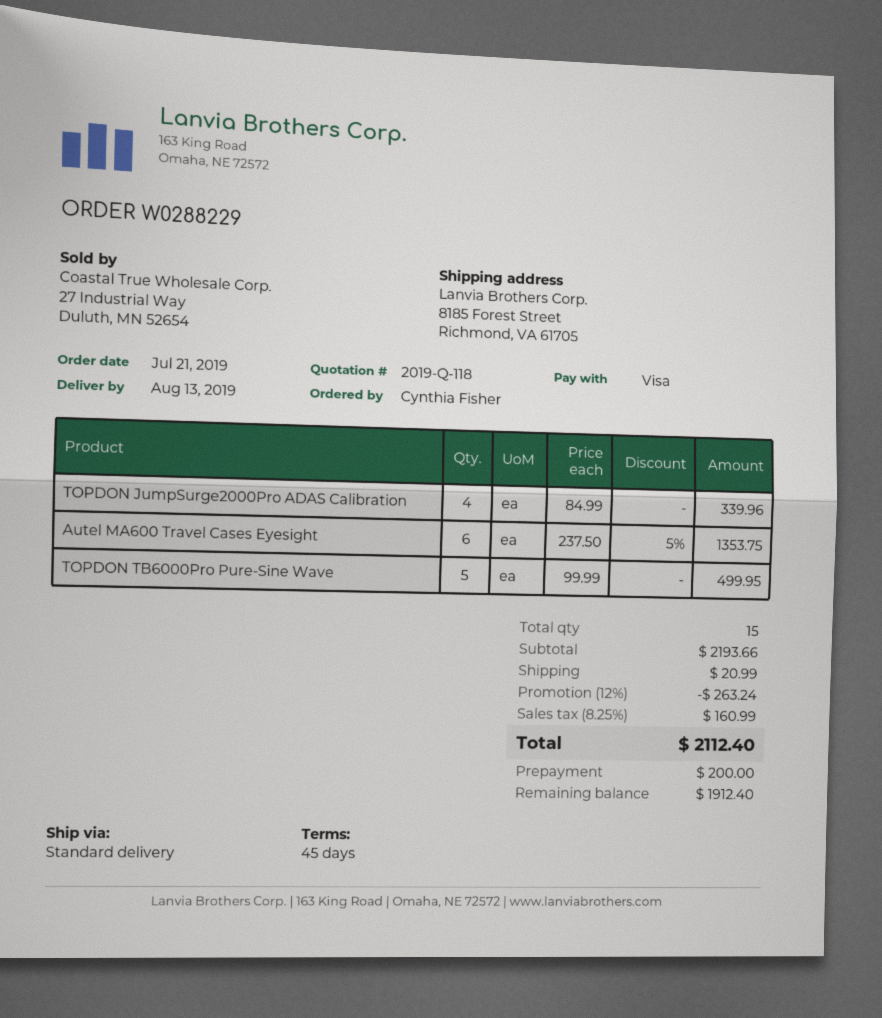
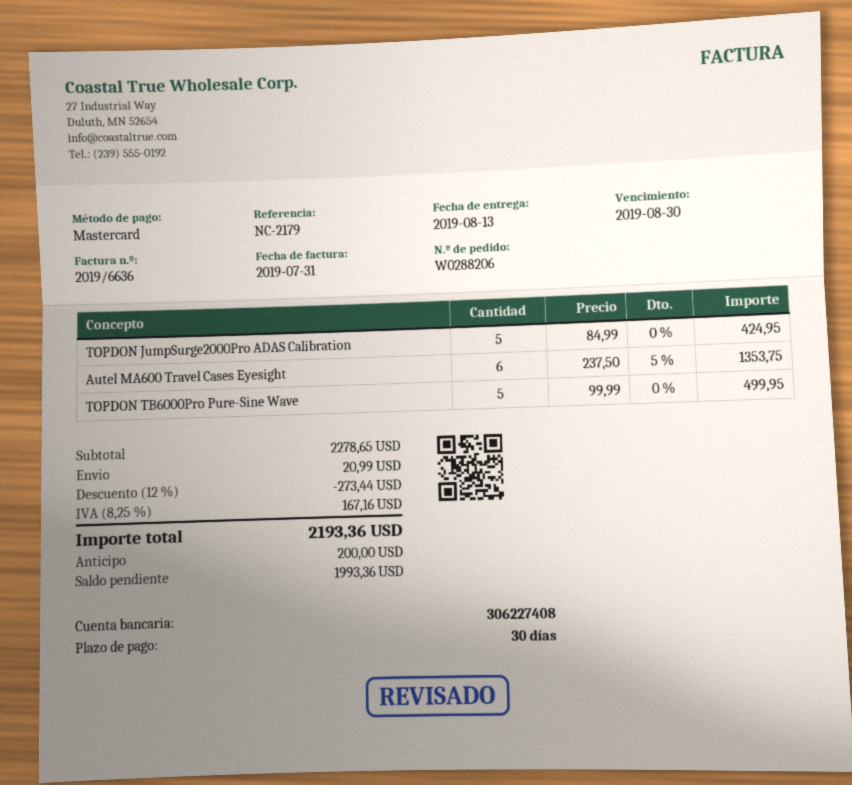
order number: W0288229 -> W0288206
payment terms: 45 days -> 30 days
payment method: Visa -> Mastercard
TOPDON JumpSurge2000Pro ADAS Calibration: 4 x 84.99 = 339.96 -> 5 x 84.99 = 424.95
subtotal: 2193.66 -> 2278.65
discount: 12% = 263.24 -> 12% = 273.44
tax: 8.25% = 160.99 -> 8.25% = 167.16
total: 2112.40 -> 2193.36
balance: 1912.40 -> 1993.36

